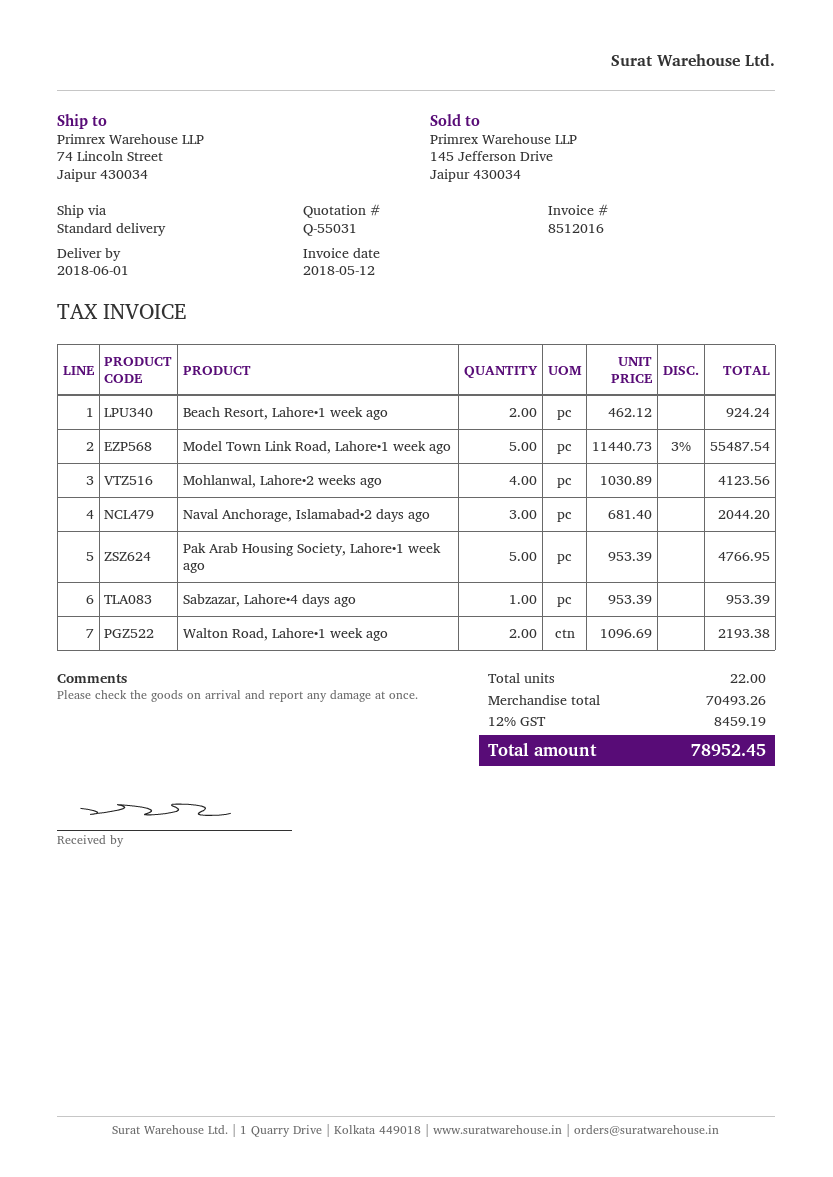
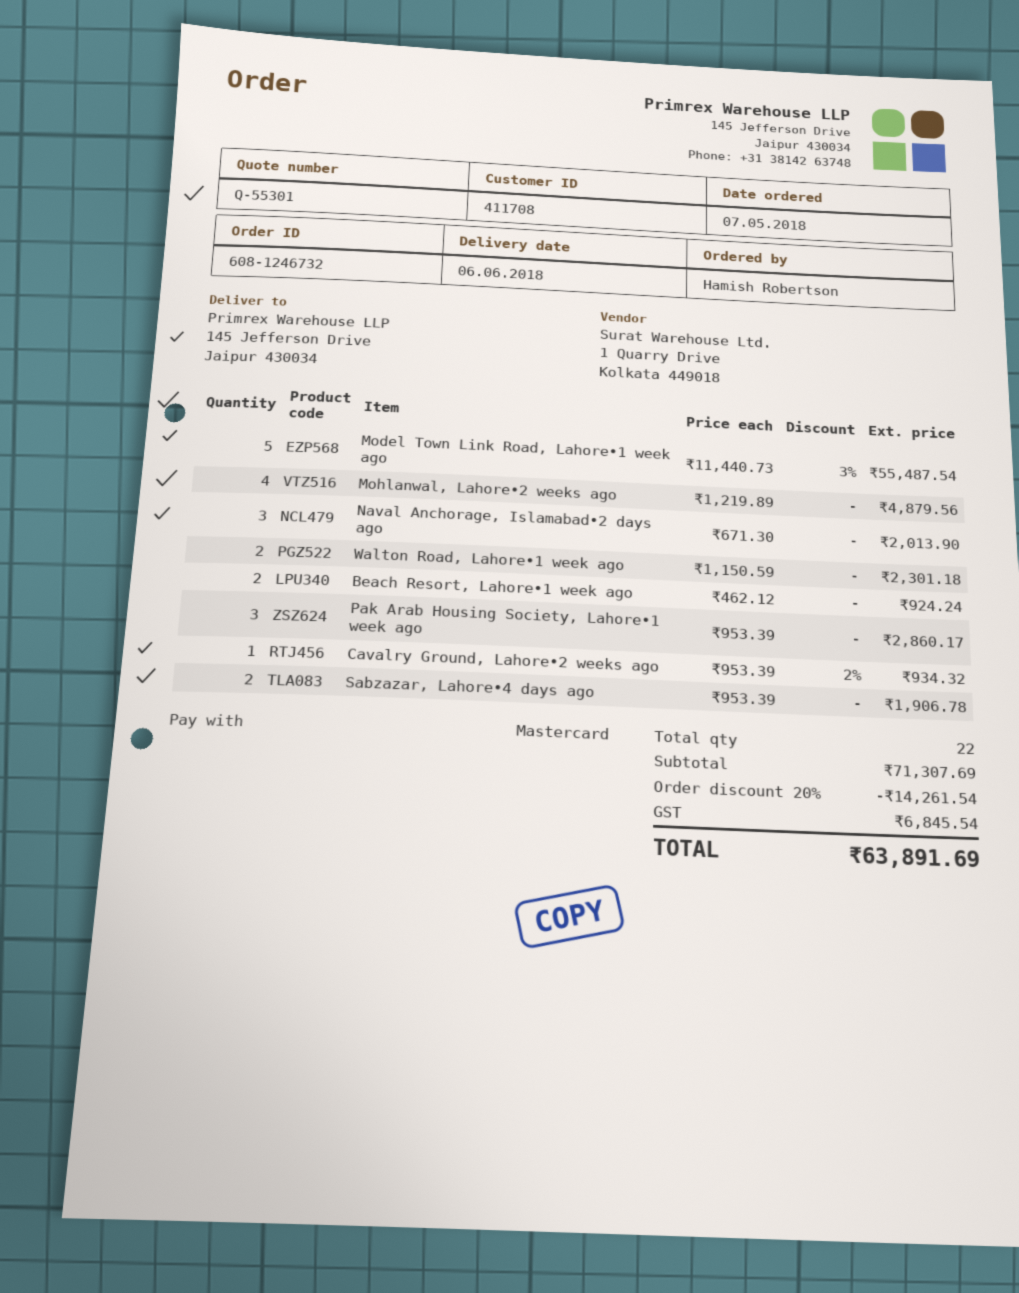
quote number: Q-55031 -> Q-55301
delivery date: 2018-06-01 -> 2018-06-06
ship to: 74 Lincoln Street, Jaipur 430034 -> 145 Jefferson Drive, Jaipur 430034
Mohlanwal, Lahore•2 weeks ago: 4 x 1030.89 = 4123.56 -> 4 x 1219.89 = 4879.56
Naval Anchorage, Islamabad•2 days ago: 3 x 681.40 = 2044.20 -> 3 x 671.30 = 2013.90
Pak Arab Housing Society, Lahore•1 week ago: 5 x 953.39 = 4766.95 -> 3 x 953.39 = 2860.17
Sabzazar, Lahore•4 days ago: 1 x 953.39 = 953.39 -> 2 x 953.39 = 1906.78
Walton Road, Lahore•1 week ago: 2 x 1096.69 = 2193.38 -> 2 x 1150.59 = 2301.18
Cavalry Ground, Lahore•2 weeks ago: none -> 1 x 953.39 - 2% = 934.32
subtotal: 70493.26 -> 71307.69
discount: none -> 20% = 14261.54
tax: 8459.19 -> 6845.54
total: 78952.45 -> 63891.69

